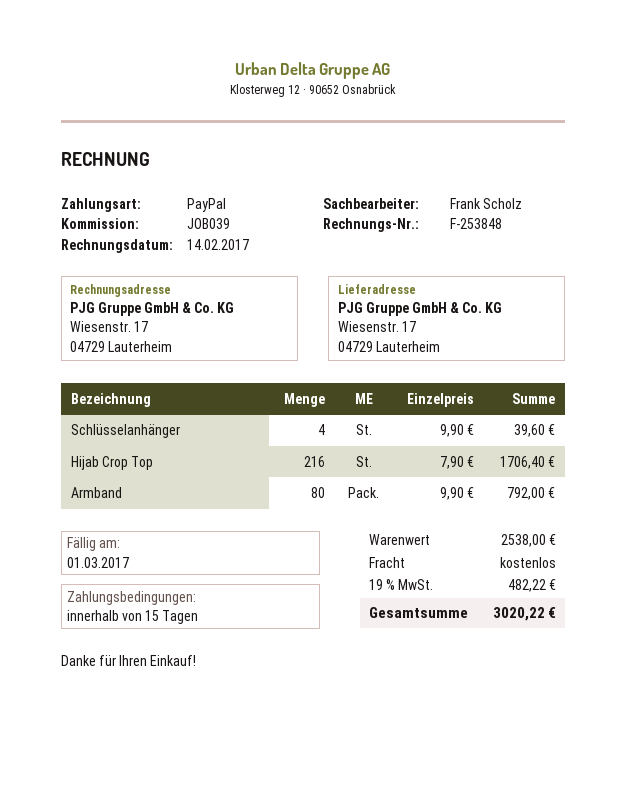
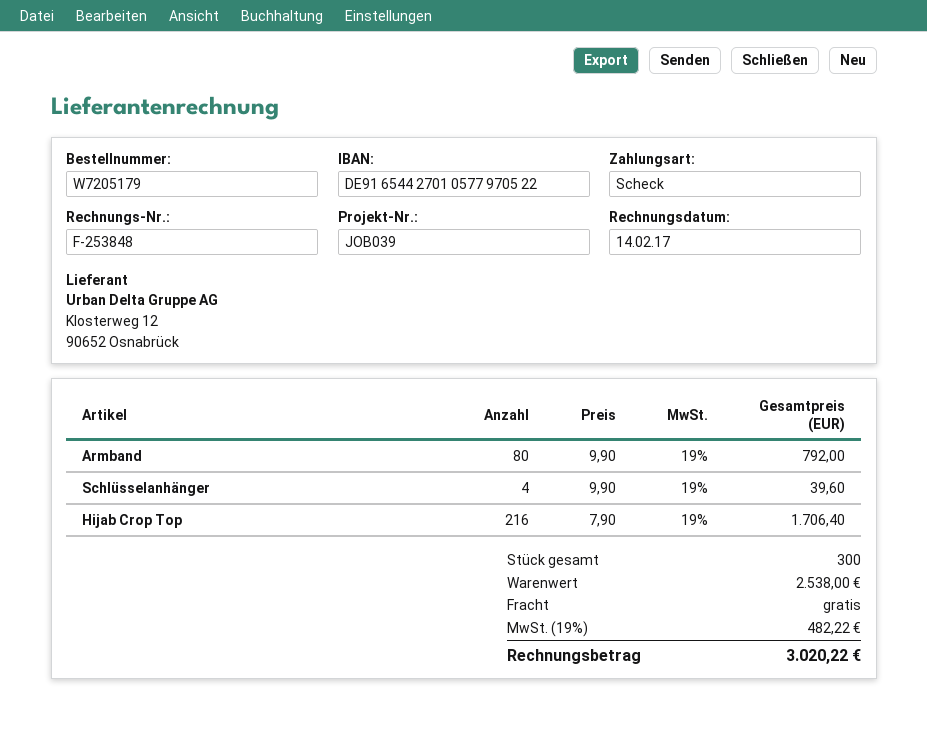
payment method: PayPal -> cheque

